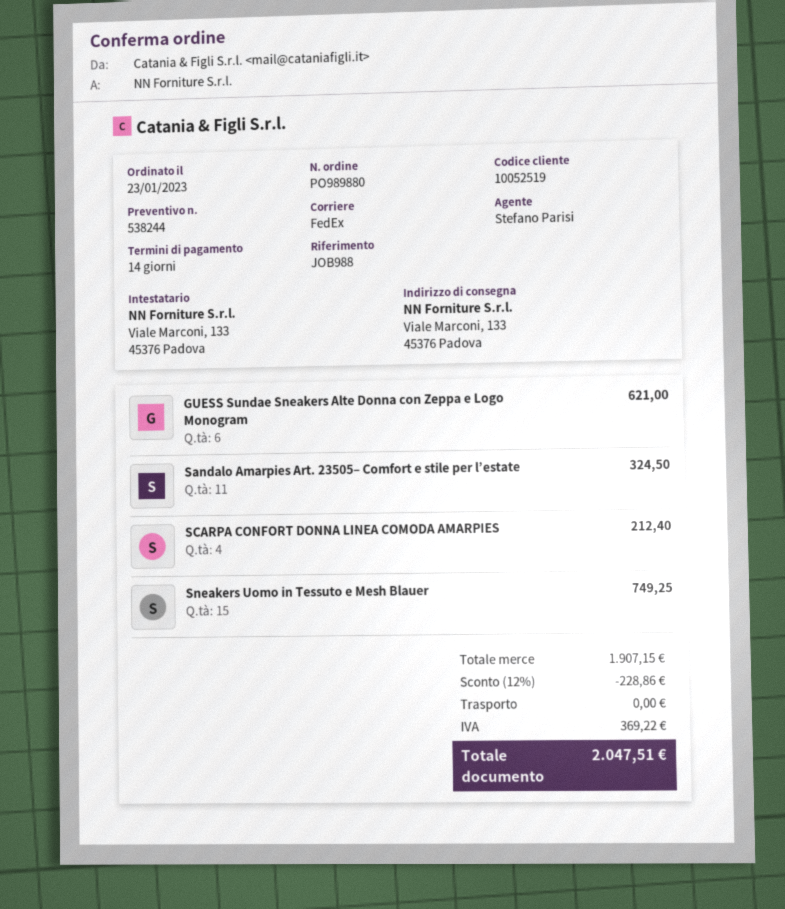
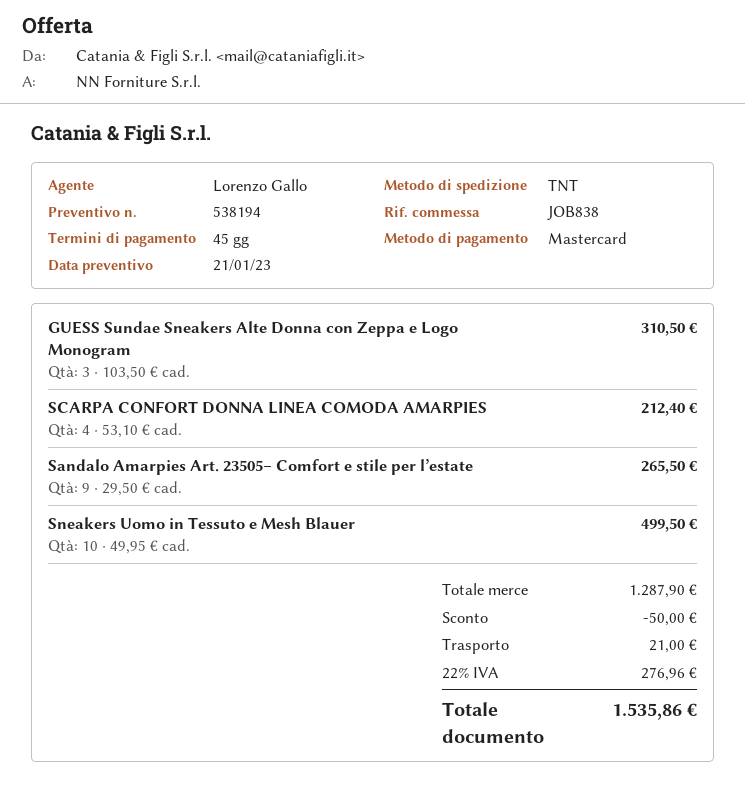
quote number: 538244 -> 538194
payment terms: 14 days -> 45 days
reference: JOB988 -> JOB838
sales rep: Stefano Parisi -> Lorenzo Gallo
shipping method: FedEx -> TNT
GUESS Sundae Sneakers Alte Donna con Zeppa e Logo Monogram: 6 for 621.00 -> 3 for 310.50
Sandalo Amarpies Art. 23505– Comfort e stile per l’estate: 11 for 324.50 -> 9 for 265.50
Sneakers Uomo in Tessuto e Mesh Blauer: 15 for 749.25 -> 10 for 499.50
subtotal: 1907.15 -> 1287.90
discount: 228.86 -> 50.00
shipping: 0.00 -> 21.00
tax: 369.22 -> 276.96
total: 2047.51 -> 1535.86

